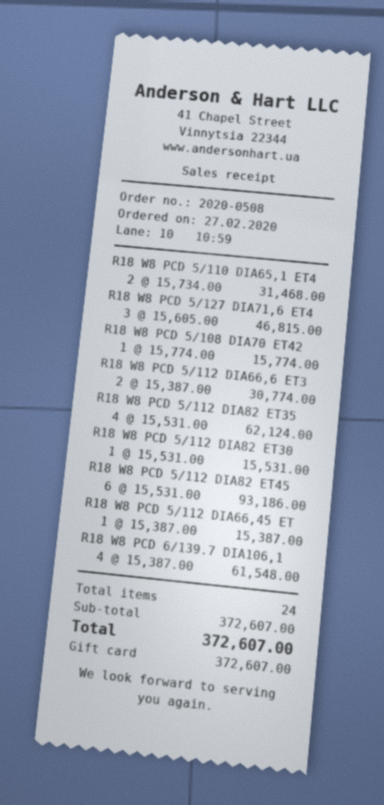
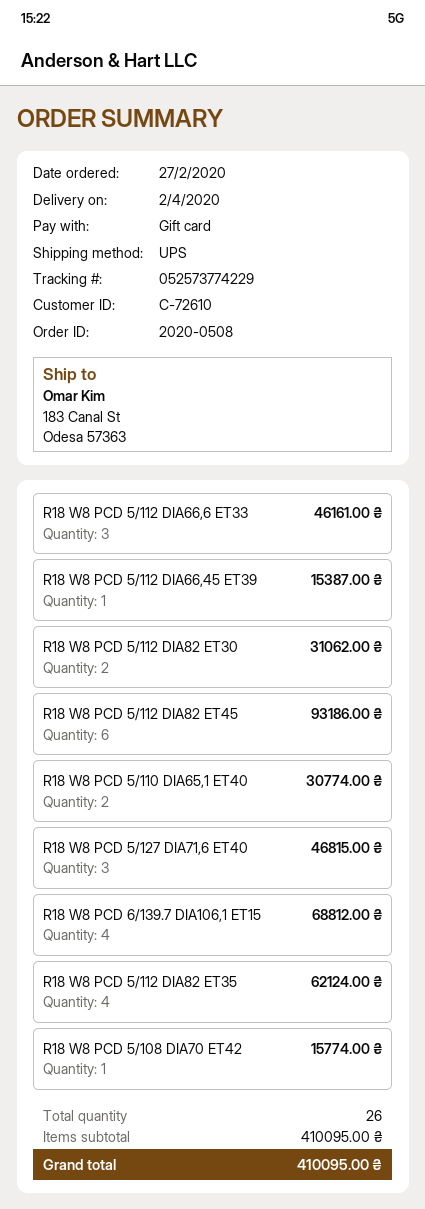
R18 W8 PCD 5/110 DIA65,1 ET4: 2 for 31468.00 -> 2 for 30774.00
R18 W8 PCD 5/112 DIA66,6 ET3: 2 for 30774.00 -> 3 for 46161.00
R18 W8 PCD 5/112 DIA82 ET30: 1 for 15531.00 -> 2 for 31062.00
R18 W8 PCD 6/139.7 DIA106,1: 4 for 61548.00 -> 4 for 68812.00
total quantity: 24 -> 26
subtotal: 372607.00 -> 410095.00
total: 372607.00 -> 410095.00

